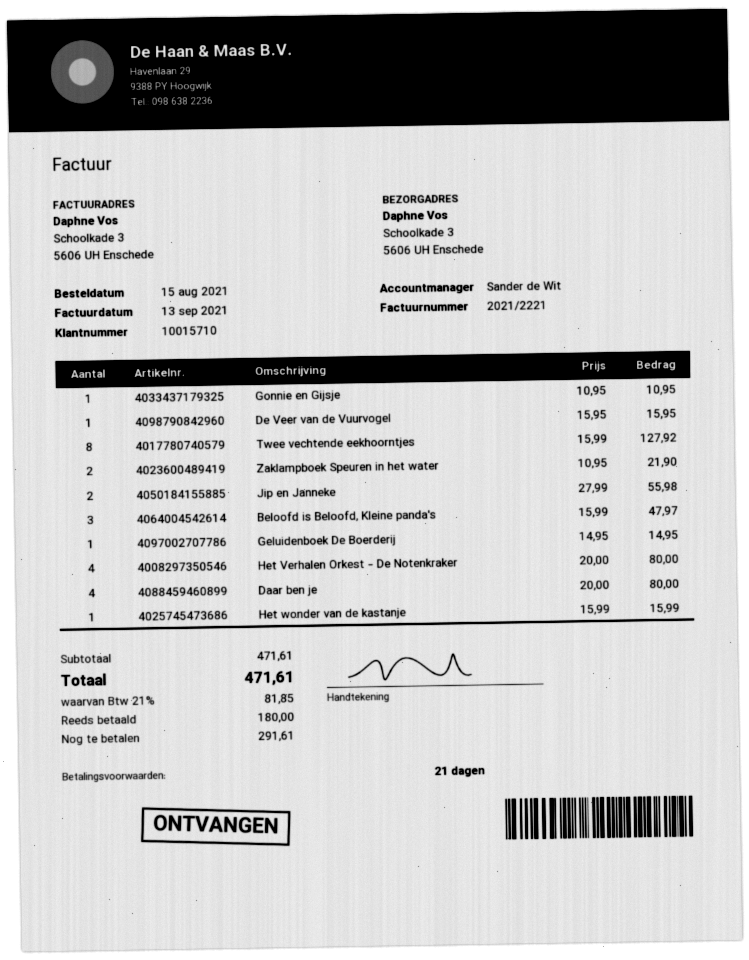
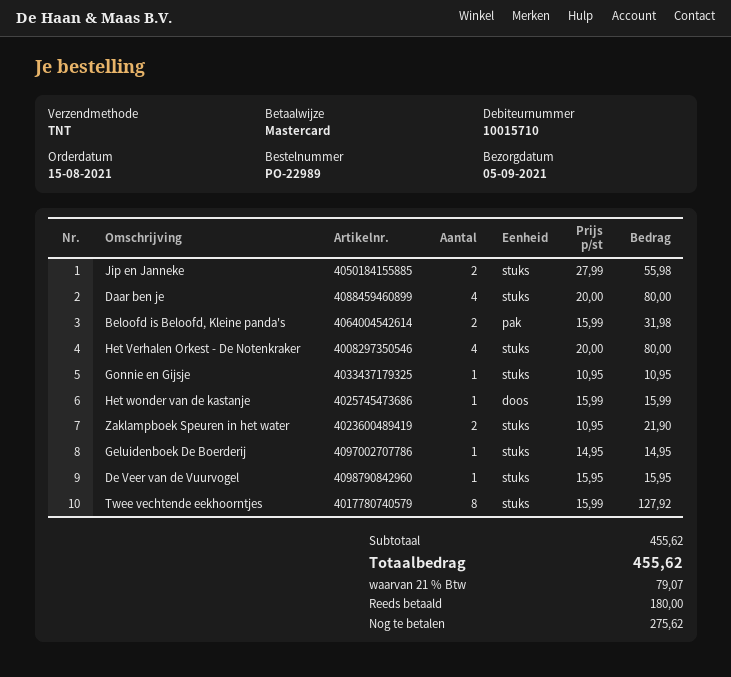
Beloofd is Beloofd, Kleine panda's: 3 x 15.99 = 47.97 -> 2 x 15.99 = 31.98
subtotal: 471.61 -> 455.62
tax: 21% = 81.85 -> 21% = 79.07
total: 471.61 -> 455.62
balance: 291.61 -> 275.62

